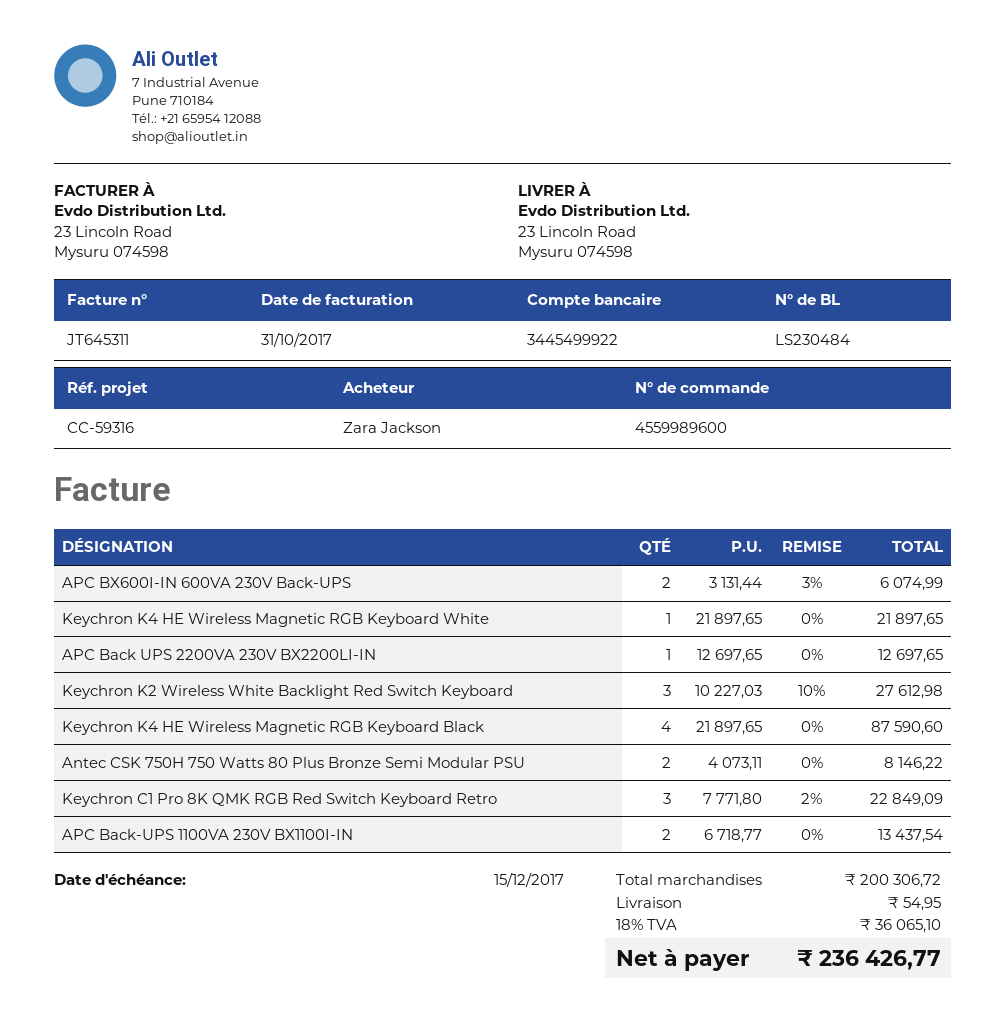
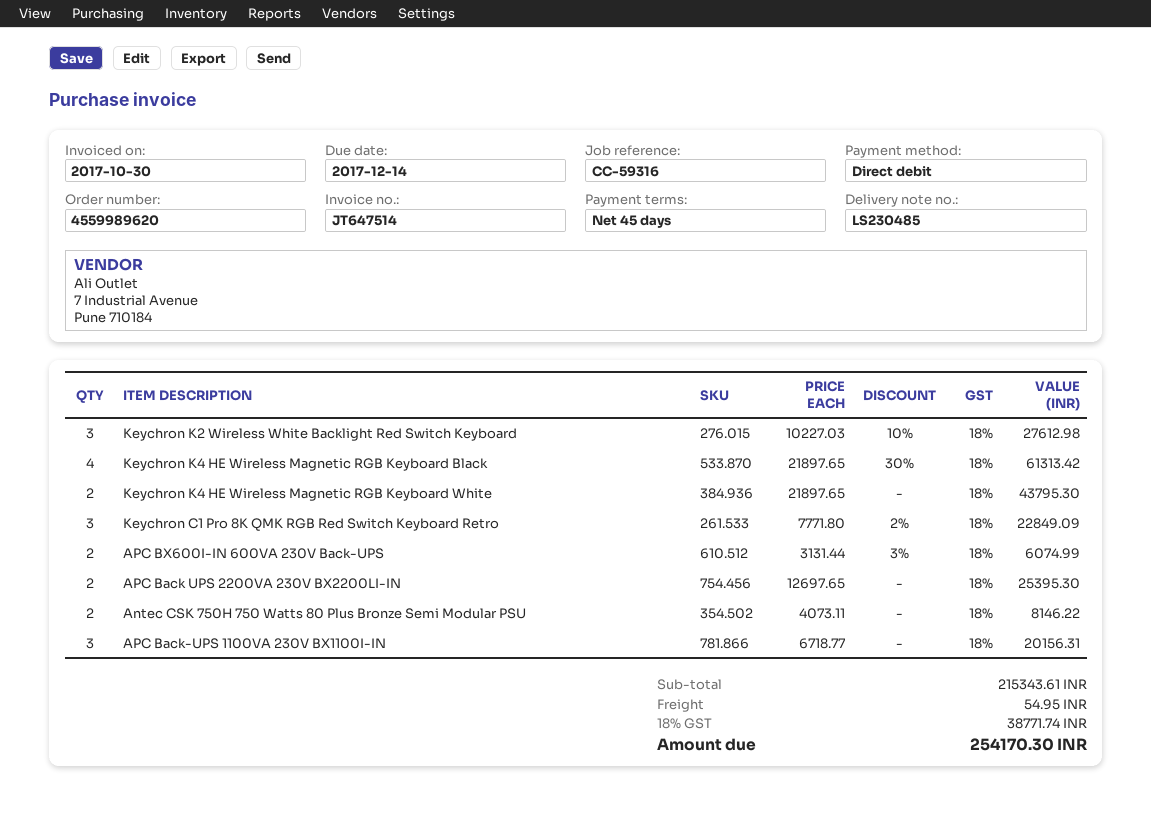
order number: 4559989600 -> 4559989620
delivery note number: LS230484 -> LS230485
invoice number: JT645311 -> JT647514
invoice date: 2017-10-31 -> 2017-10-30
due date: 2017-12-15 -> 2017-12-14
Keychron K4 HE Wireless Magnetic RGB Keyboard White: 1 x 21897.65 = 21897.65 -> 2 x 21897.65 = 43795.30
APC Back UPS 2200VA 230V BX2200LI-IN: 1 x 12697.65 = 12697.65 -> 2 x 12697.65 = 25395.30
Keychron K4 HE Wireless Magnetic RGB Keyboard Black: 4 x 21897.65 = 87590.60 -> 4 x 21897.65 - 30% = 61313.42
APC Back-UPS 1100VA 230V BX1100I-IN: 2 x 6718.77 = 13437.54 -> 3 x 6718.77 = 20156.31
subtotal: 200306.72 -> 215343.61
tax: 18% = 36065.10 -> 18% = 38771.74
total: 236426.77 -> 254170.30

